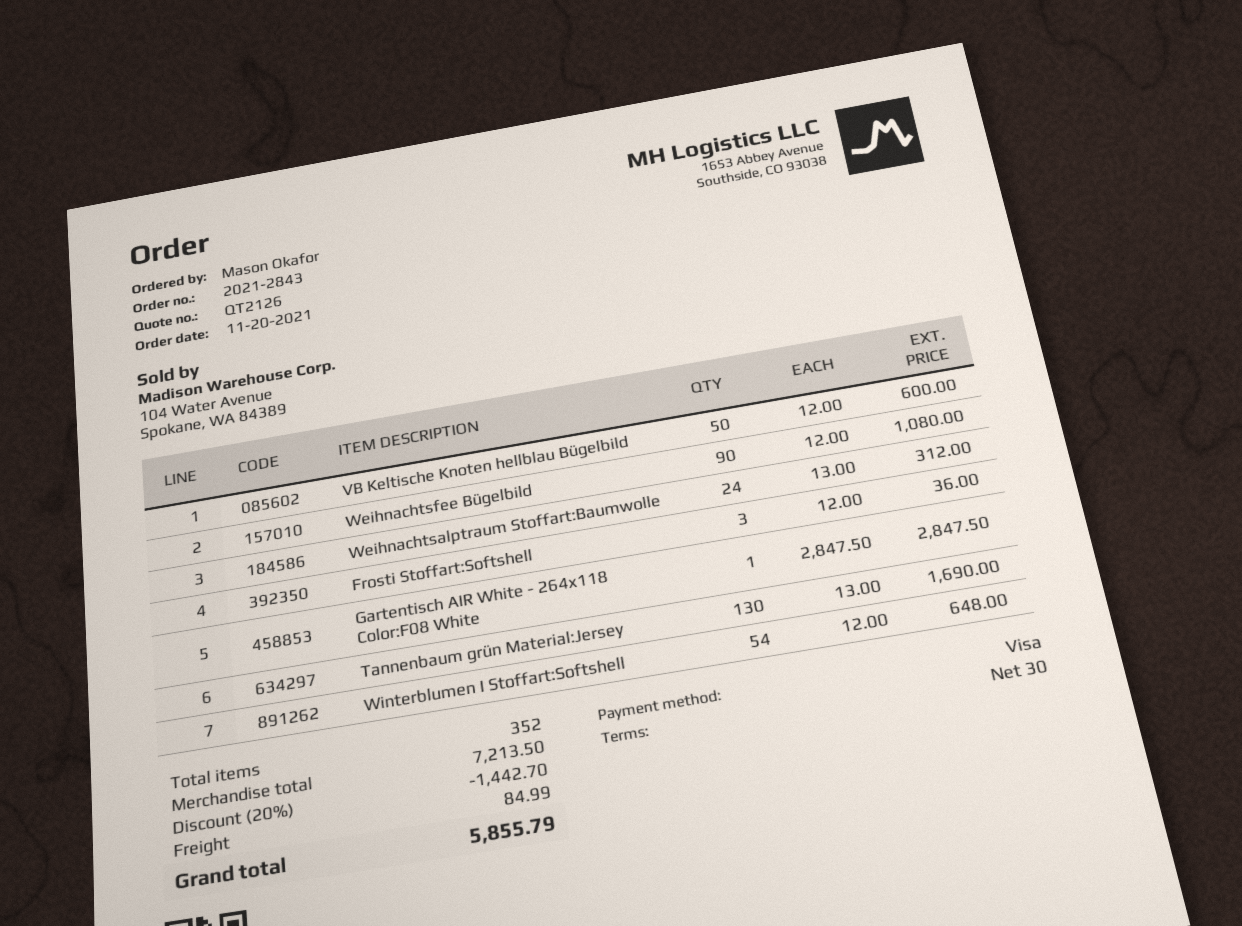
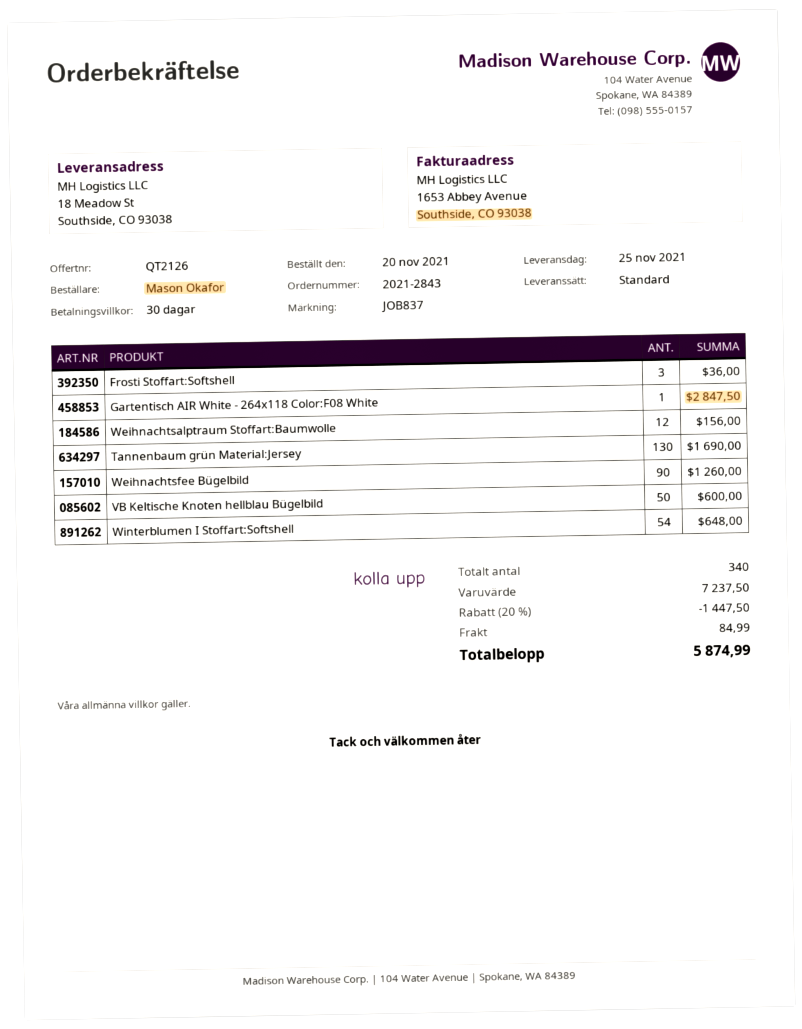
Weihnachtsfee Bügelbild: 90 for 1080.00 -> 90 for 1260.00
Weihnachtsalptraum Stoffart:Baumwolle: 24 for 312.00 -> 12 for 156.00
total quantity: 352 -> 340
subtotal: 7213.50 -> 7237.50
discount: 20% = 1442.70 -> 20% = 1447.50
total: 5855.79 -> 5874.99

